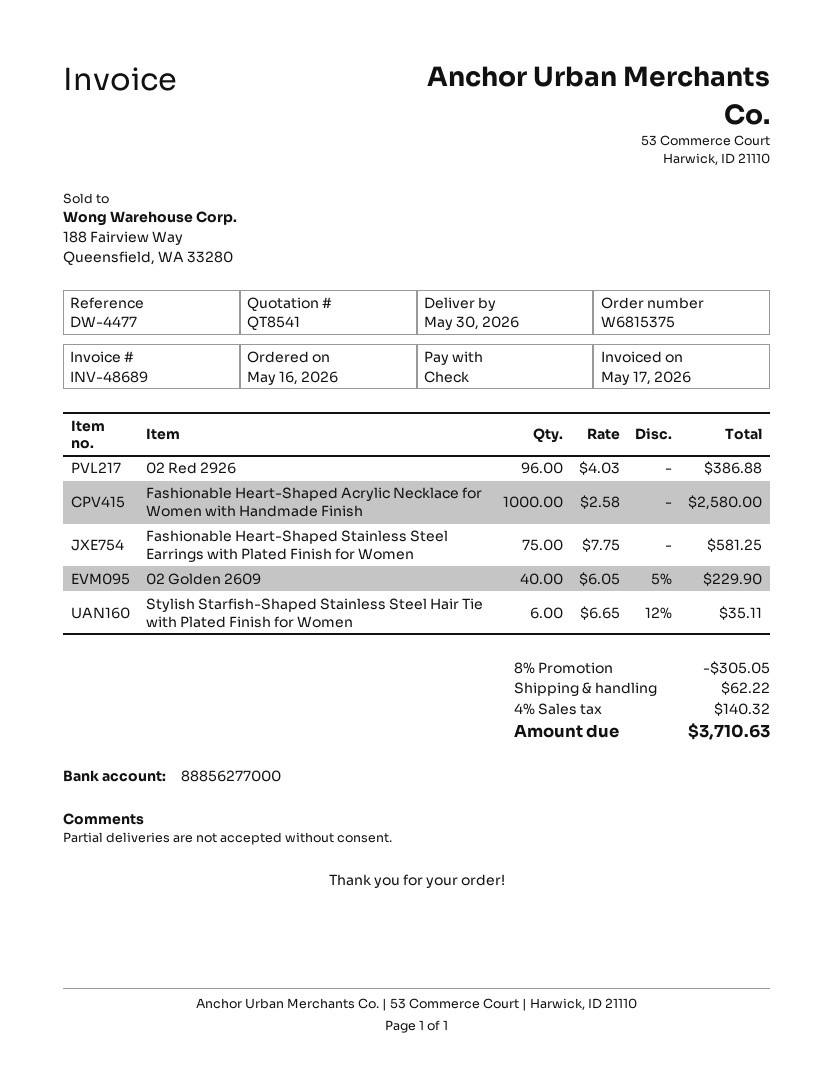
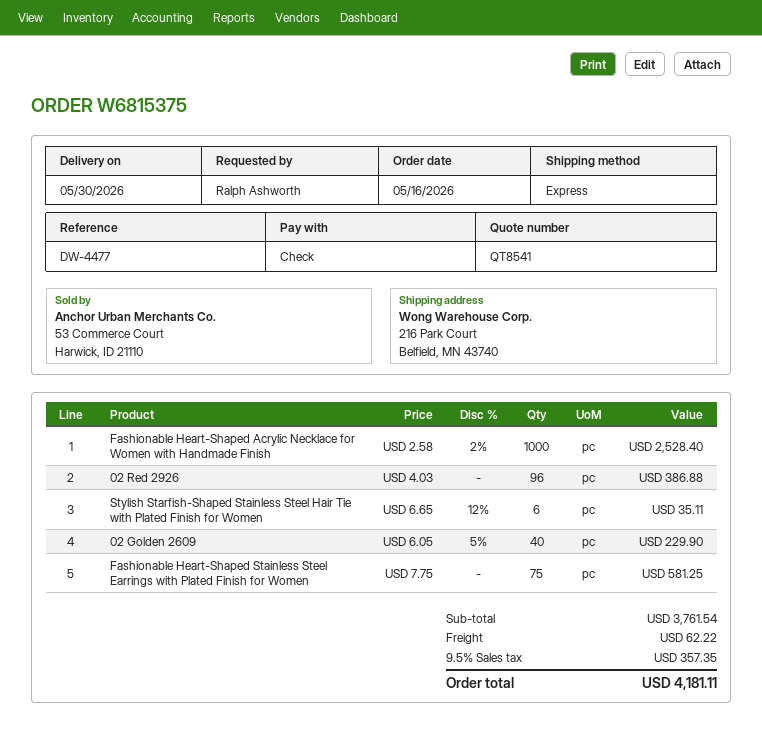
Fashionable Heart-Shaped Acrylic Necklace for Women with Handmade Finish: 1000 x 2.58 = 2580.00 -> 1000 x 2.58 - 2% = 2528.40
discount: 8% = 305.05 -> none
tax: 4% = 140.32 -> 9.5% = 357.35
total: 3710.63 -> 4181.11

